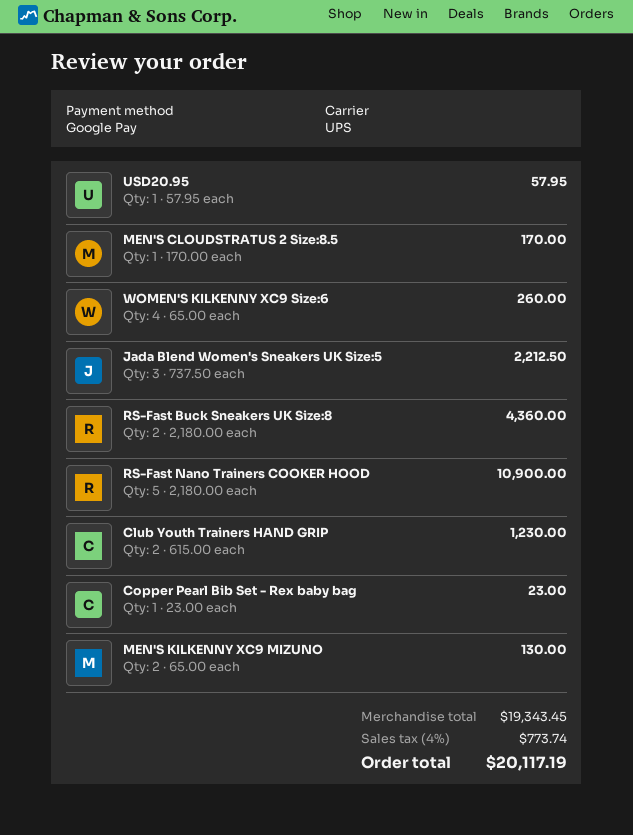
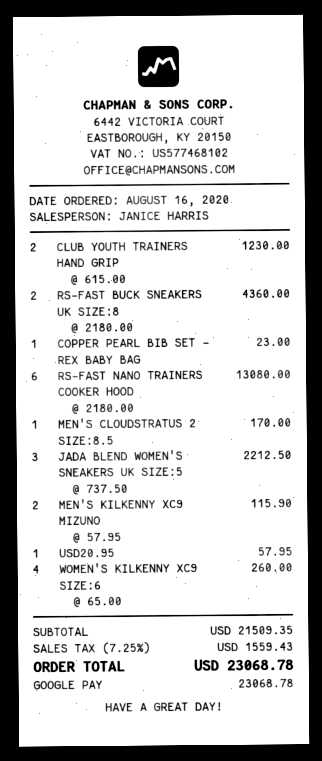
RS-Fast Nano Trainers COOKER HOOD: 5 x 2180.00 = 10900.00 -> 6 x 2180.00 = 13080.00
MEN'S KILKENNY XC9 MIZUNO: 2 x 65.00 = 130.00 -> 2 x 57.95 = 115.90
subtotal: 19343.45 -> 21509.35
tax: 4% = 773.74 -> 7.25% = 1559.43
total: 20117.19 -> 23068.78

